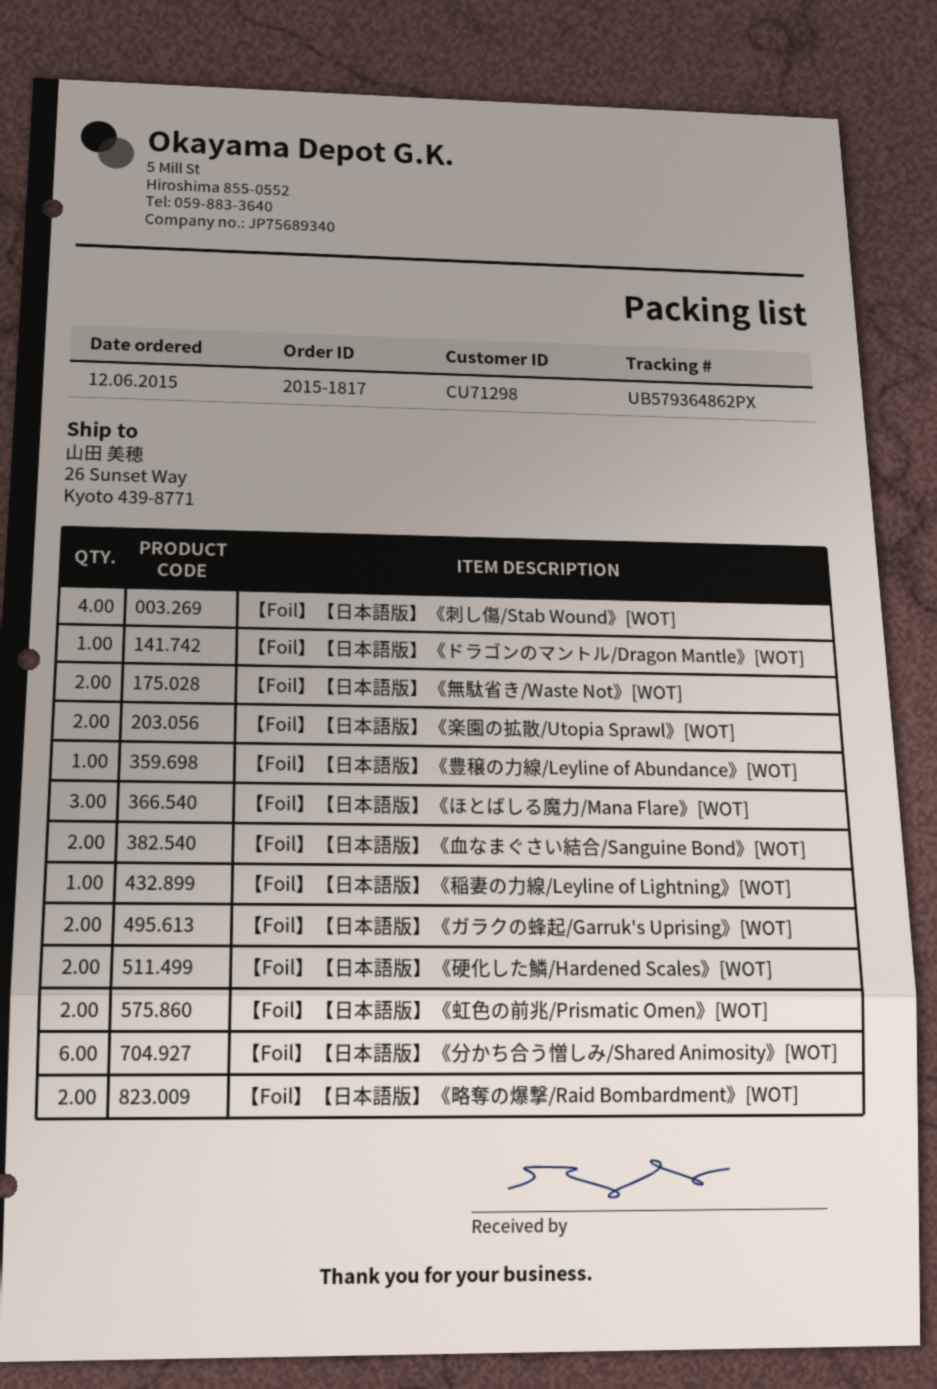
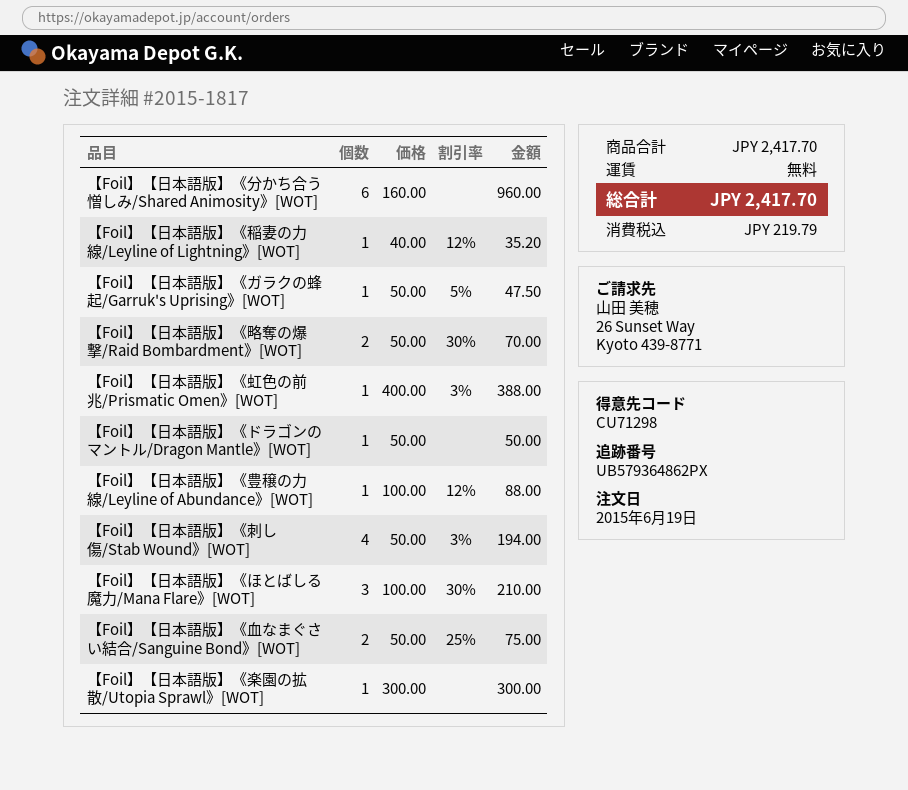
order date: 2015-06-12 -> 2015-06-19
【Foil】【日本語版】《無駄省き/Waste Not》[WOT]: 2 -> none
【Foil】【日本語版】《楽園の拡散/Utopia Sprawl》[WOT]: 2 -> 1
【Foil】【日本語版】《ガラクの蜂起/Garruk's Uprising》[WOT]: 2 -> 1
【Foil】【日本語版】《硬化した鱗/Hardened Scales》[WOT]: 2 -> none
【Foil】【日本語版】《虹色の前兆/Prismatic Omen》[WOT]: 2 -> 1

